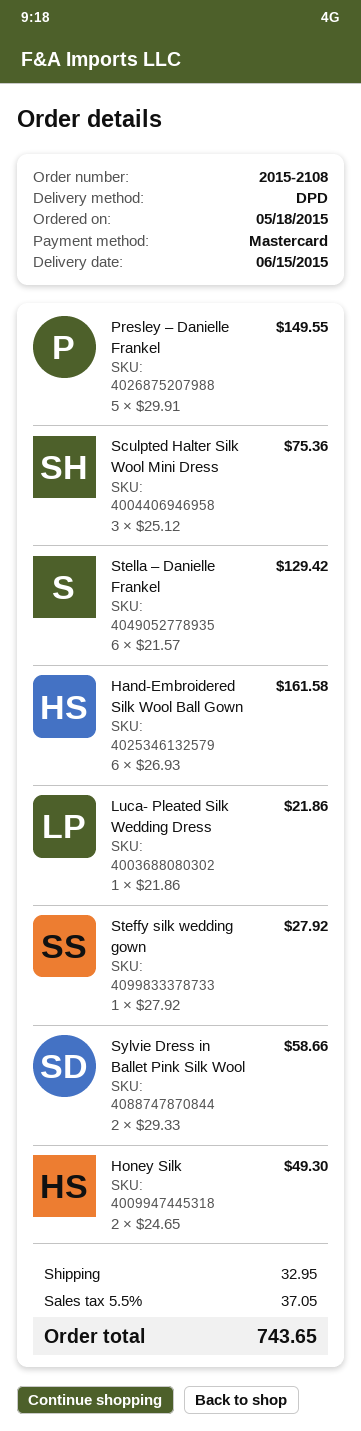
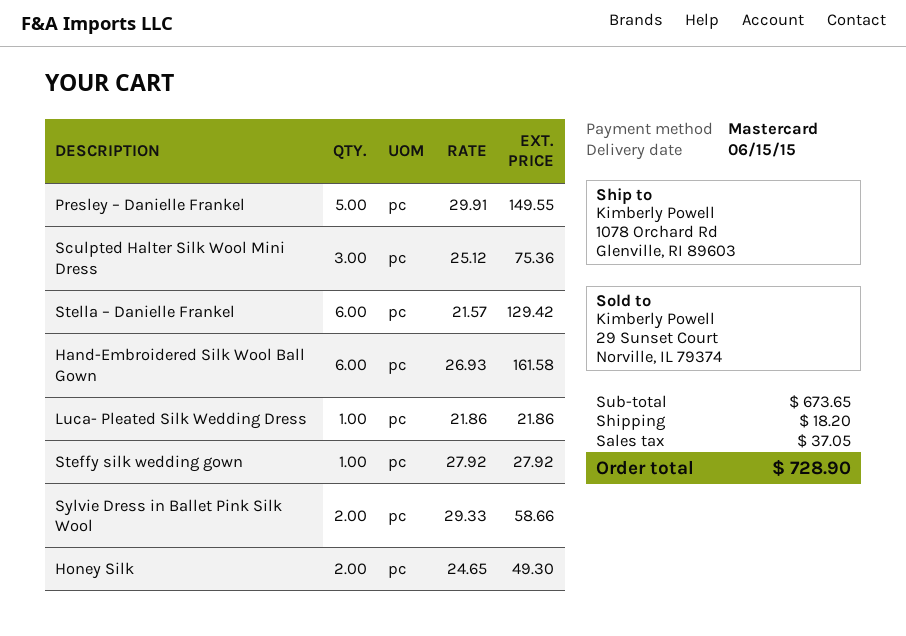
shipping: 32.95 -> 18.20
total: 743.65 -> 728.90

